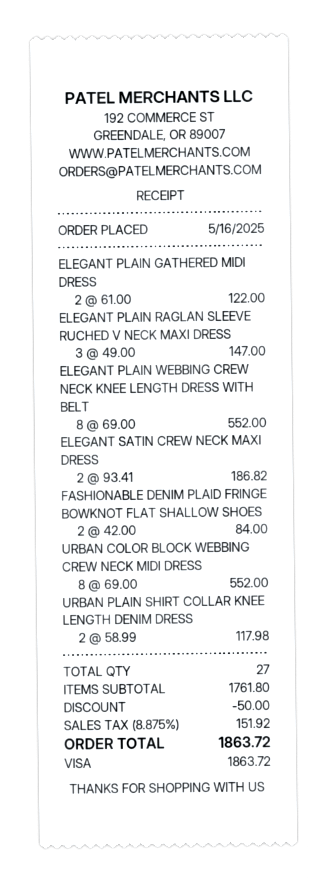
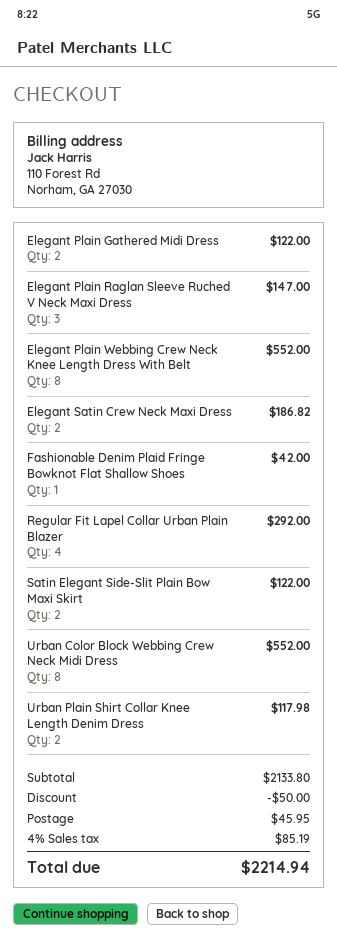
FASHIONABLE DENIM PLAID FRINGE BOWKNOT FLAT SHALLOW SHOES: 2 for 84.00 -> 1 for 42.00
Regular Fit Lapel Collar Urban Plain Blazer: none -> 4 for 292.00
Satin Elegant Side-Slit Plain Bow Maxi Skirt: none -> 2 for 122.00
subtotal: 1761.80 -> 2133.80
shipping: none -> 45.95
tax: 8.875% = 151.92 -> 4% = 85.19
total: 1863.72 -> 2214.94

